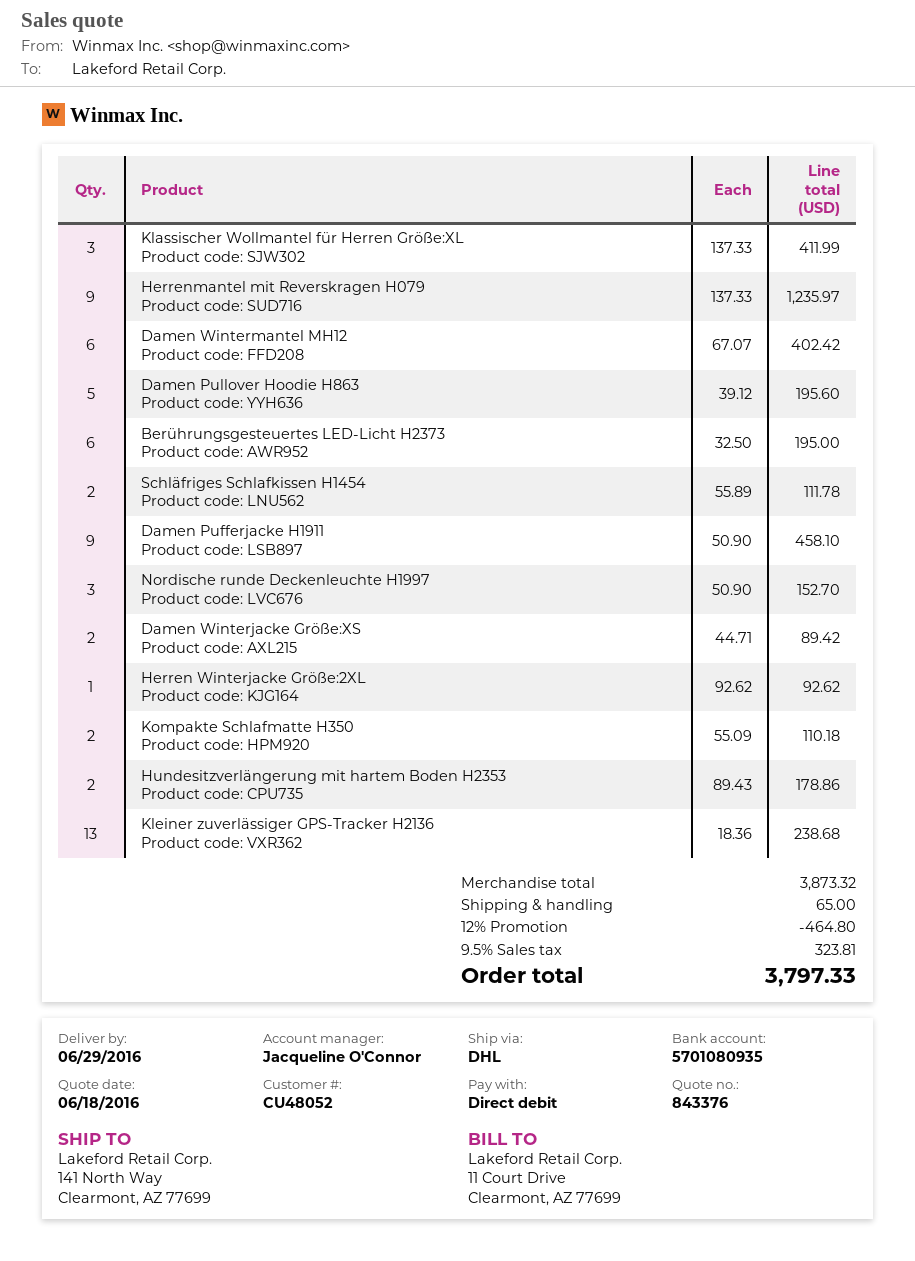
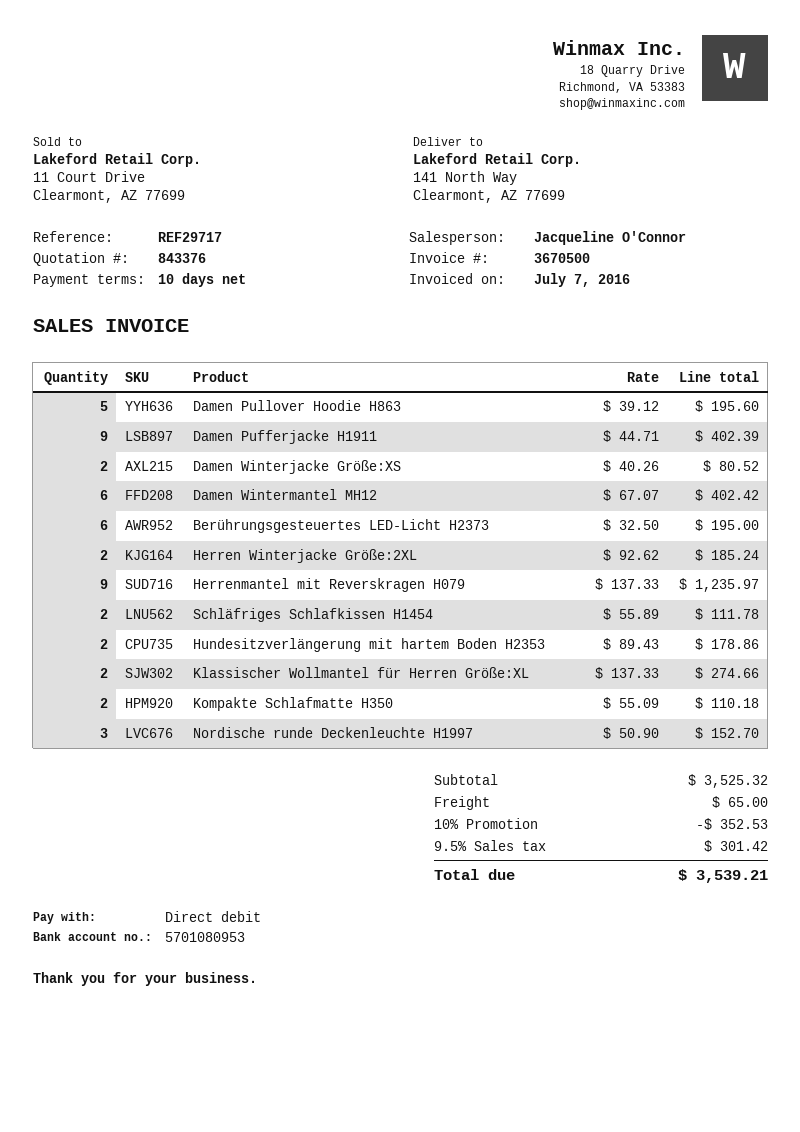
bank account: 5701080935 -> 5701080953
Klassischer Wollmantel für Herren Größe:XL: 3 x 137.33 = 411.99 -> 2 x 137.33 = 274.66
Damen Pufferjacke H1911: 9 x 50.90 = 458.10 -> 9 x 44.71 = 402.39
Damen Winterjacke Größe:XS: 2 x 44.71 = 89.42 -> 2 x 40.26 = 80.52
Herren Winterjacke Größe:2XL: 1 x 92.62 = 92.62 -> 2 x 92.62 = 185.24
Kleiner zuverlässiger GPS-Tracker H2136: 13 x 18.36 = 238.68 -> none
subtotal: 3873.32 -> 3525.32
discount: 12% = 464.80 -> 10% = 352.53
tax: 9.5% = 323.81 -> 9.5% = 301.42
total: 3797.33 -> 3539.21

